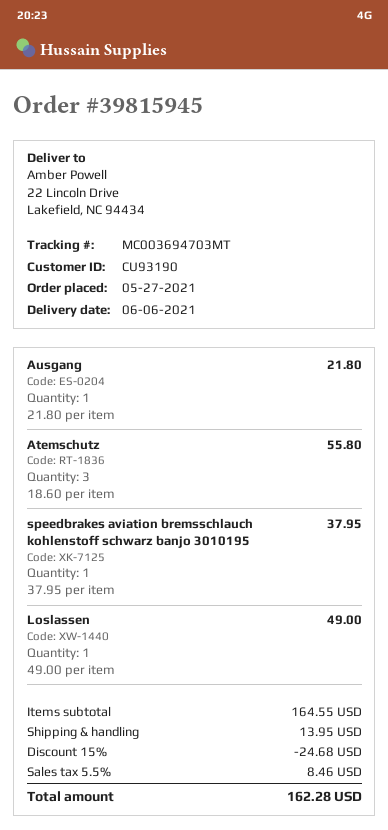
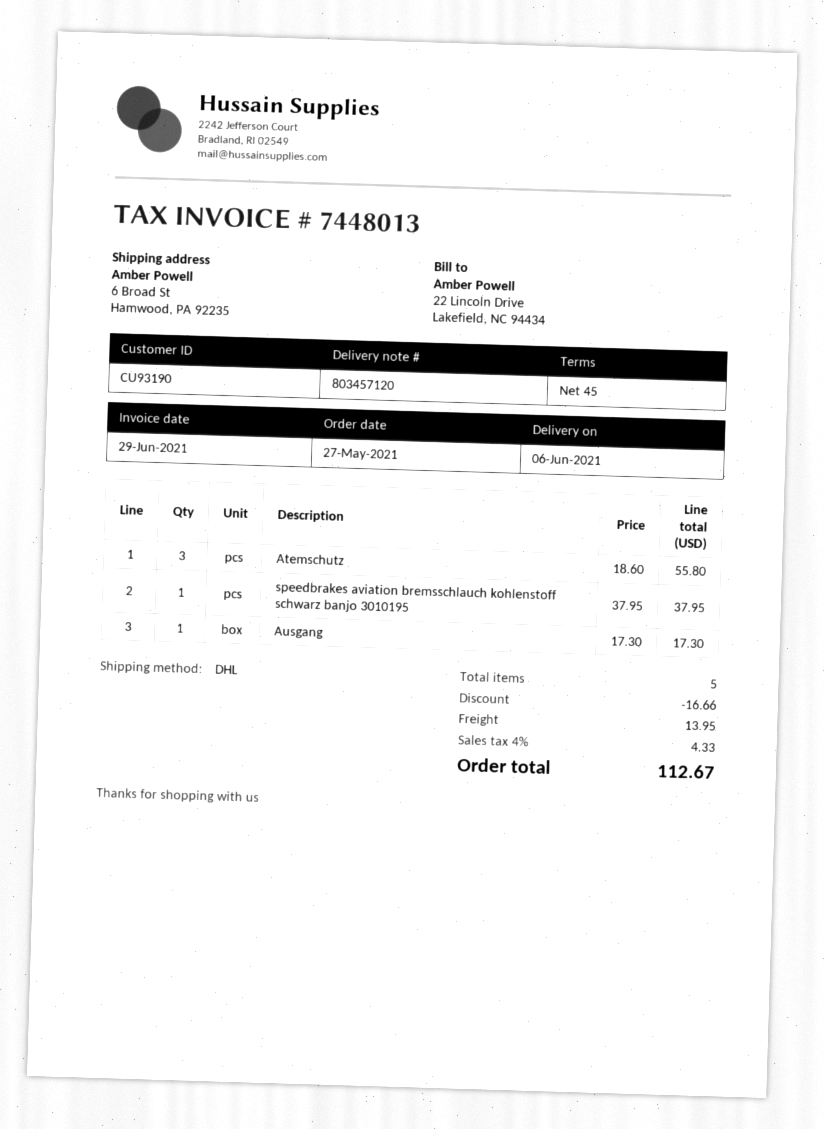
ship to: 22 Lincoln Drive, Lakefield, NC 94434 -> 6 Broad St, Hamwood, PA 92235
Ausgang: 1 x 21.80 = 21.80 -> 1 x 17.30 = 17.30
Loslassen: 1 x 49.00 = 49.00 -> none
discount: 24.68 -> 16.66
tax: 5.5% = 8.46 -> 4% = 4.33
total: 162.28 -> 112.67

